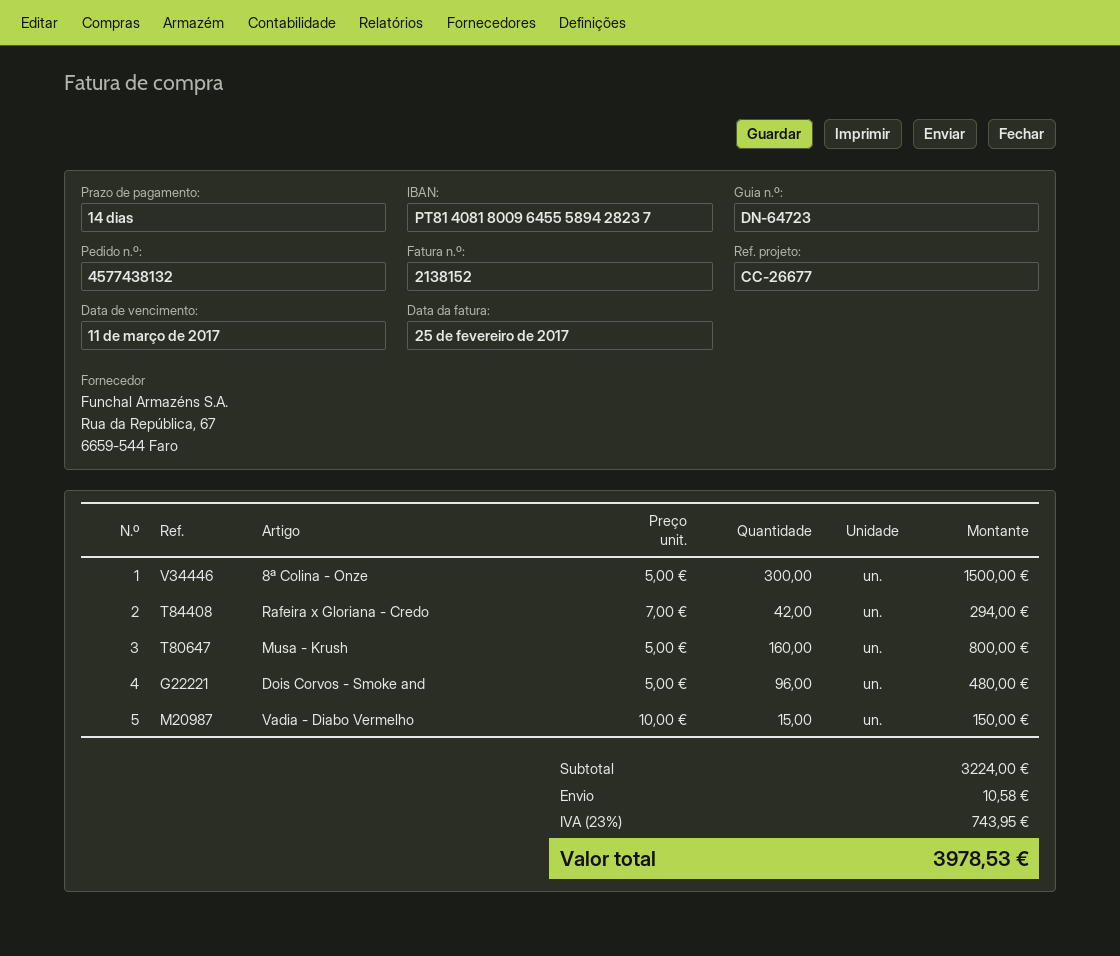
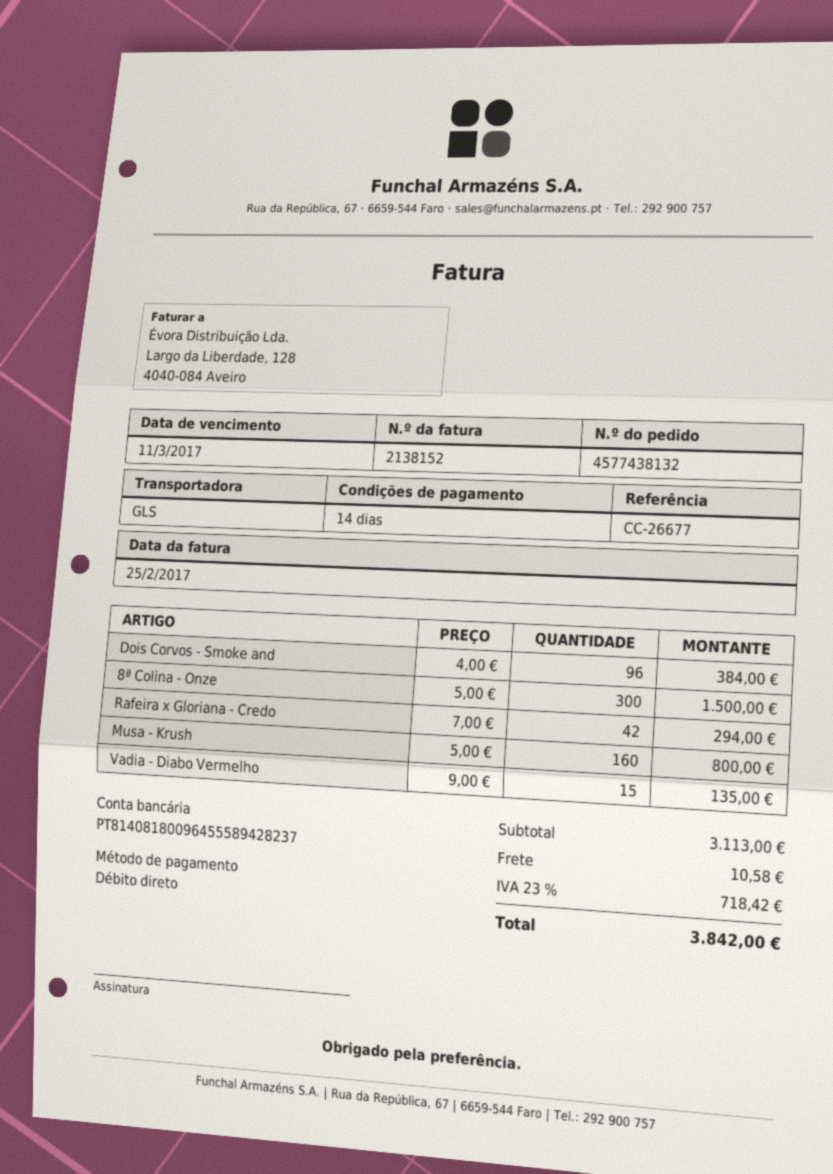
Dois Corvos - Smoke and: 96 x 5.00 = 480.00 -> 96 x 4.00 = 384.00
Vadia - Diabo Vermelho: 15 x 10.00 = 150.00 -> 15 x 9.00 = 135.00
subtotal: 3224.00 -> 3113.00
tax: 23% = 743.95 -> 23% = 718.42
total: 3978.53 -> 3842.00

